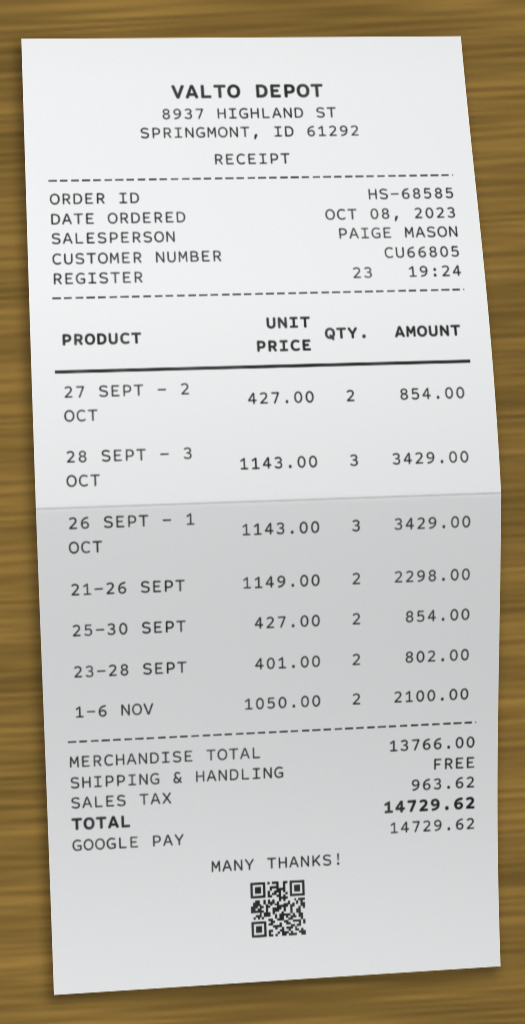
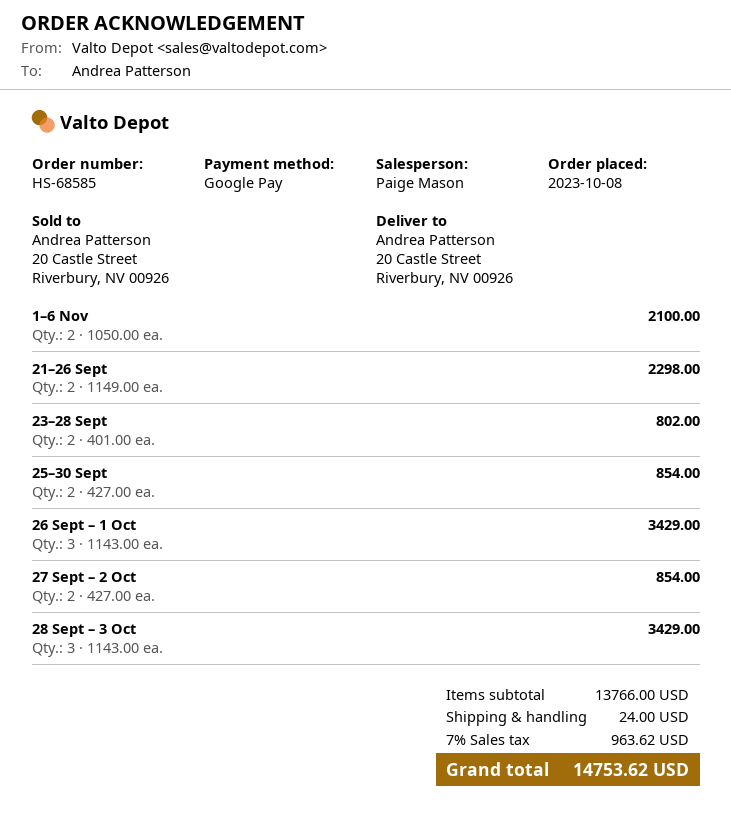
shipping: 0.00 -> 24.00
total: 14729.62 -> 14753.62

